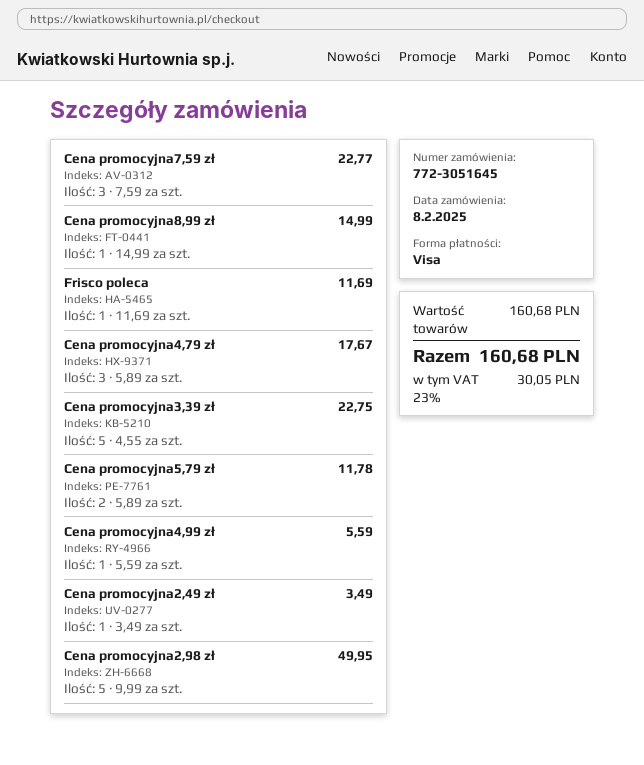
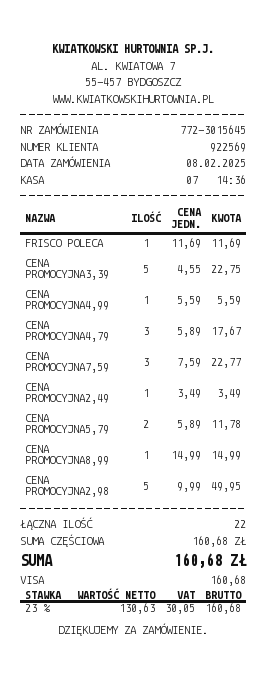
order number: 772-3051645 -> 772-3015645

